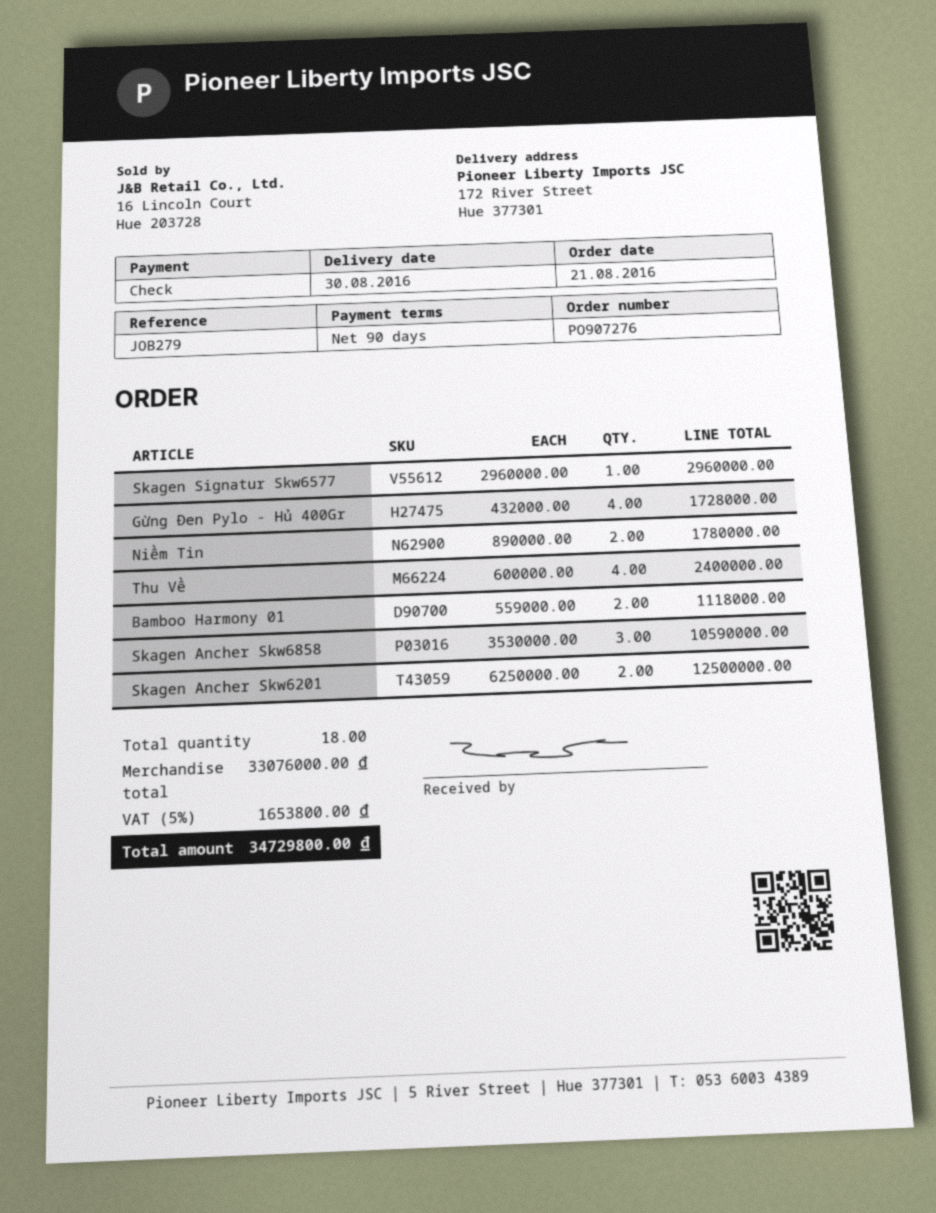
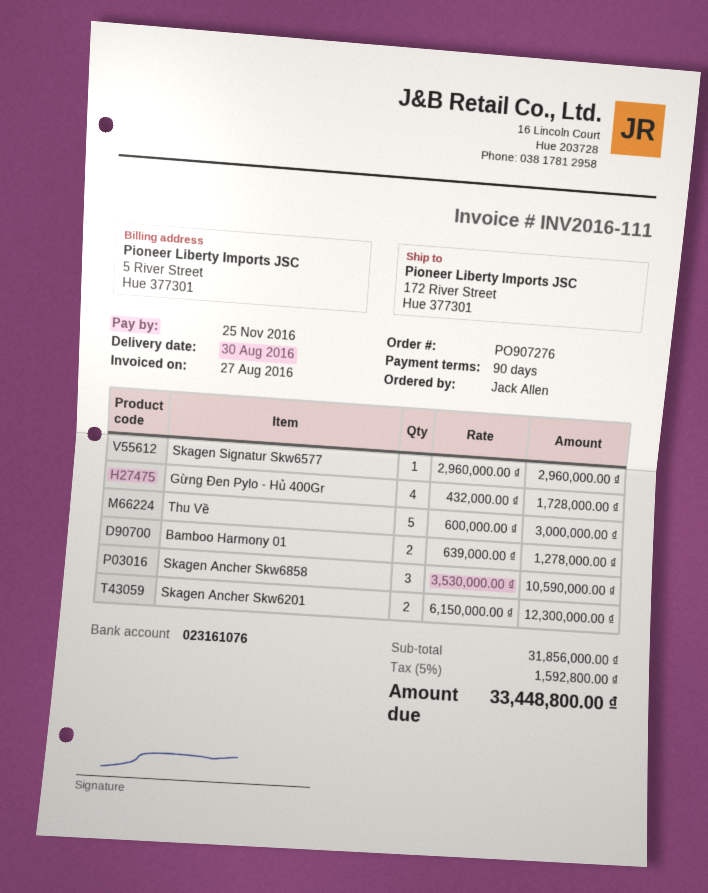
Niềm Tin: 2 x 890000.00 = 1780000.00 -> none
Thu Về: 4 x 600000.00 = 2400000.00 -> 5 x 600000.00 = 3000000.00
Bamboo Harmony 01: 2 x 559000.00 = 1118000.00 -> 2 x 639000.00 = 1278000.00
Skagen Ancher Skw6201: 2 x 6250000.00 = 12500000.00 -> 2 x 6150000.00 = 12300000.00
subtotal: 33076000.00 -> 31856000.00
tax: 5% = 1653800.00 -> 5% = 1592800.00
total: 34729800.00 -> 33448800.00

